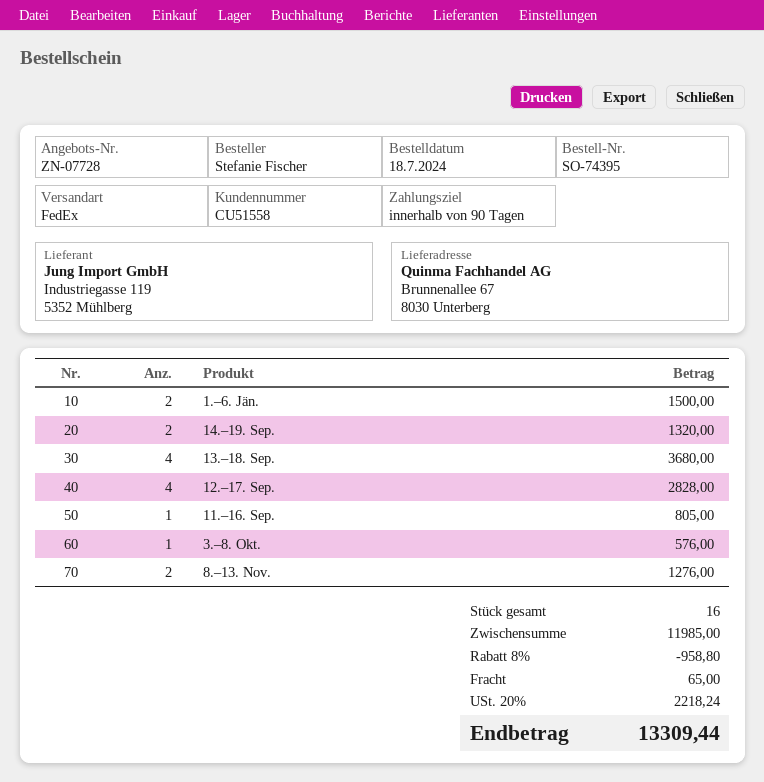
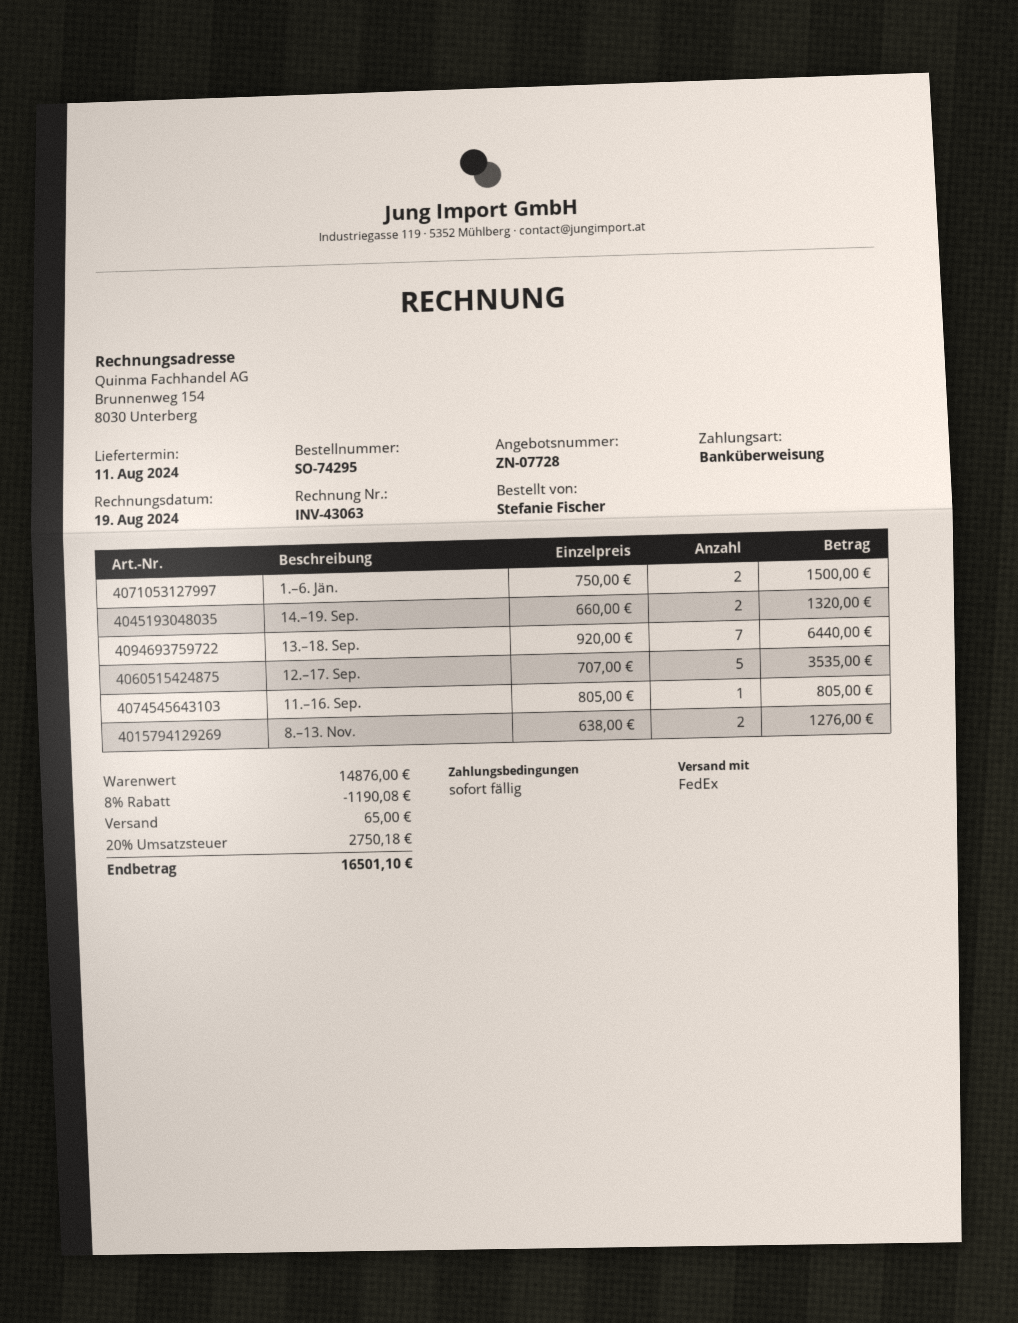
order number: SO-74395 -> SO-74295
payment terms: 90 days -> on receipt
13.–18. Sep.: 4 for 3680.00 -> 7 for 6440.00
12.–17. Sep.: 4 for 2828.00 -> 5 for 3535.00
3.–8. Okt.: 1 for 576.00 -> none
subtotal: 11985.00 -> 14876.00
discount: 8% = 958.80 -> 8% = 1190.08
tax: 20% = 2218.24 -> 20% = 2750.18
total: 13309.44 -> 16501.10

